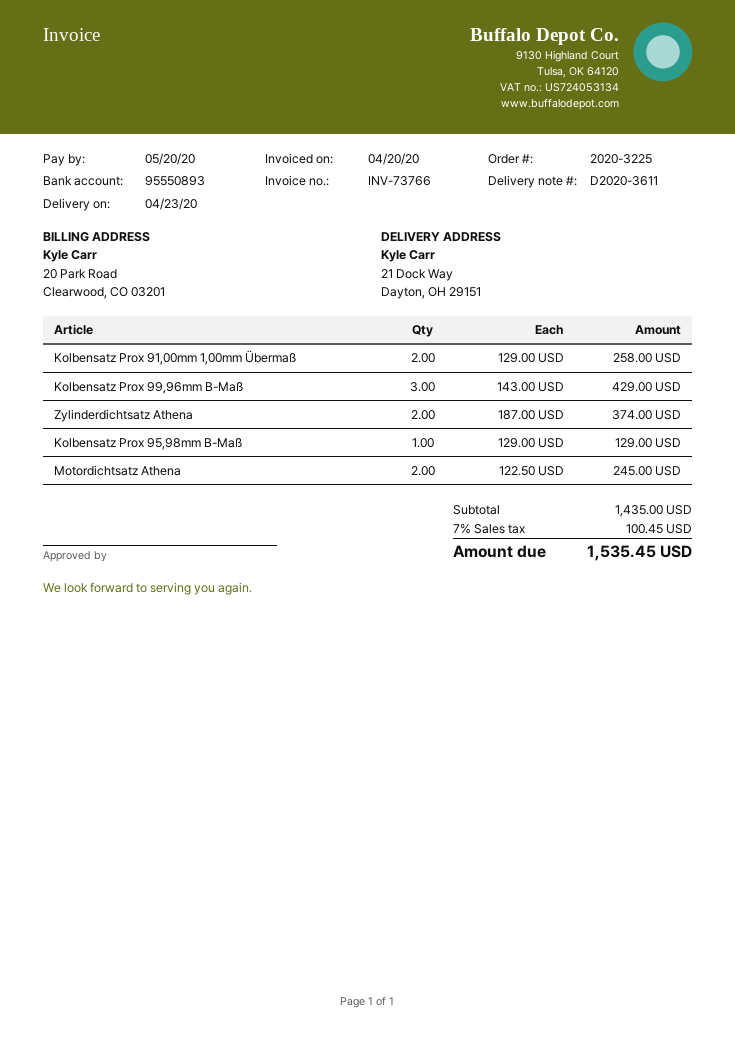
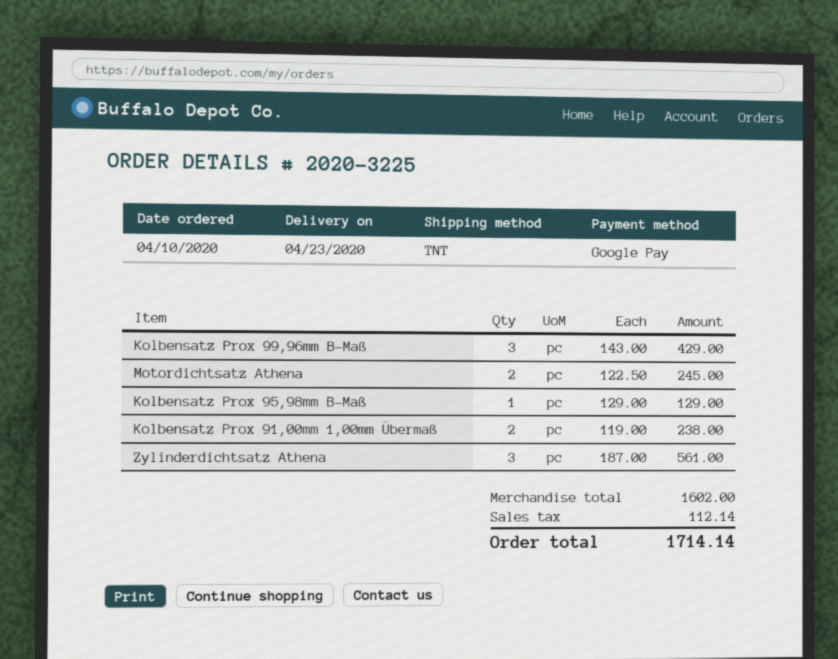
Kolbensatz Prox 91,00mm 1,00mm Übermaß: 2 x 129.00 = 258.00 -> 2 x 119.00 = 238.00
Zylinderdichtsatz Athena: 2 x 187.00 = 374.00 -> 3 x 187.00 = 561.00
subtotal: 1435.00 -> 1602.00
tax: 100.45 -> 112.14
total: 1535.45 -> 1714.14

